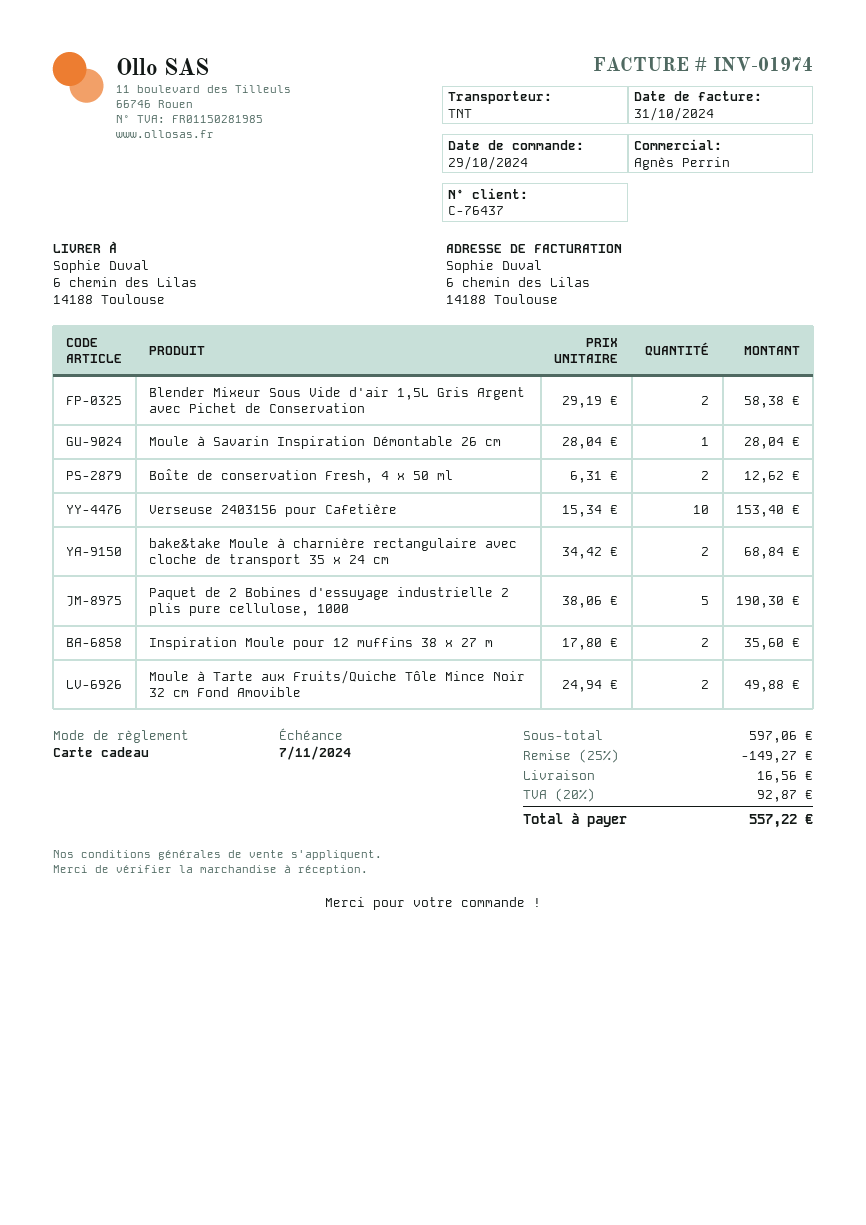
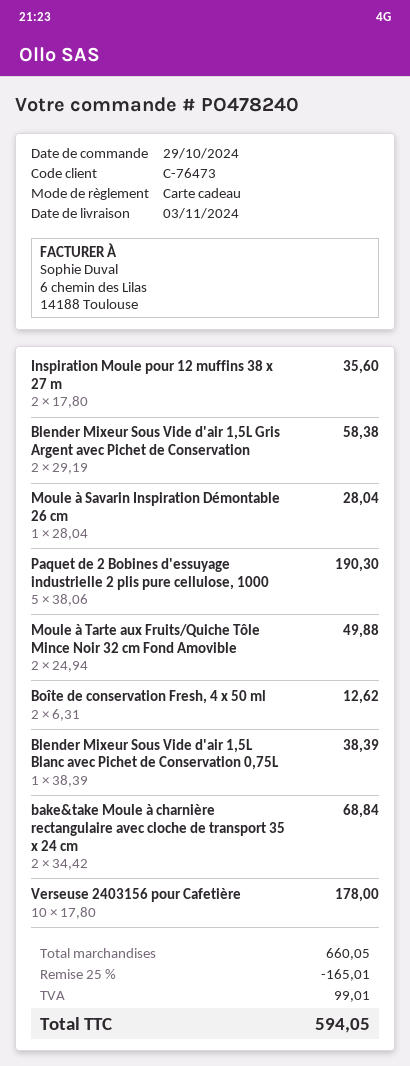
customer number: C-76437 -> C-76473
Verseuse 2403156 pour Cafetière: 10 x 15.34 = 153.40 -> 10 x 17.80 = 178.00
Blender Mixeur Sous Vide d'air 1,5L Blanc avec Pichet de Conservation 0,75L: none -> 1 x 38.39 = 38.39
subtotal: 597.06 -> 660.05
discount: 25% = 149.27 -> 25% = 165.01
shipping: 16.56 -> none
tax: 92.87 -> 99.01
total: 557.22 -> 594.05

